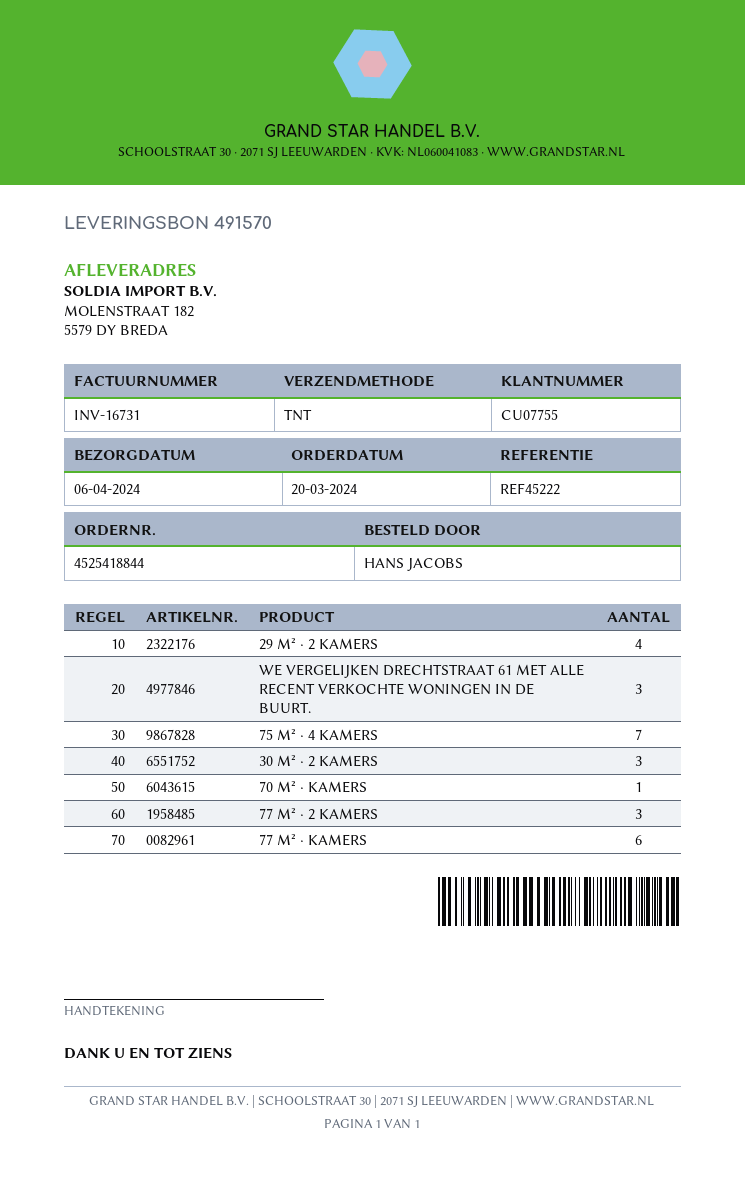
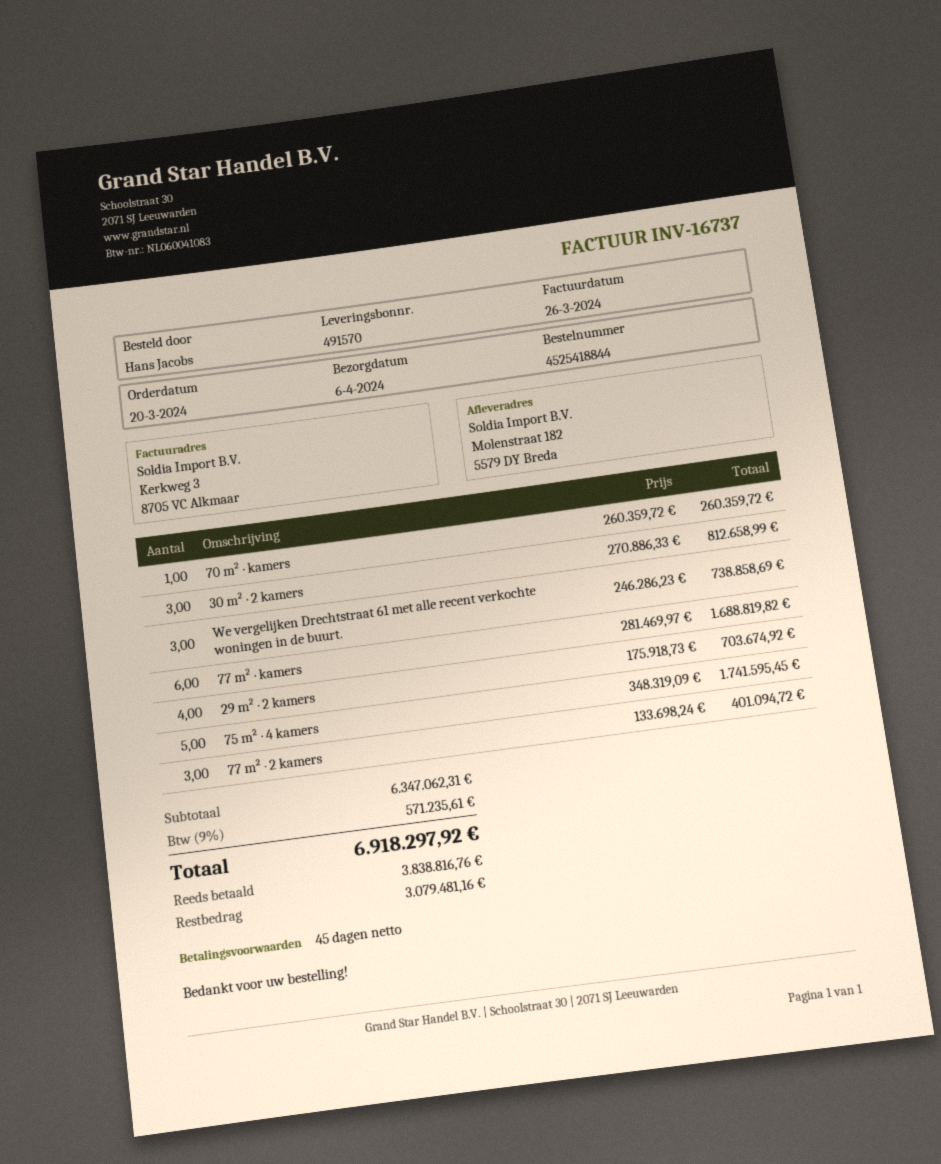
invoice number: INV-16731 -> INV-16737
75 M² · 4 KAMERS: 7 -> 5

